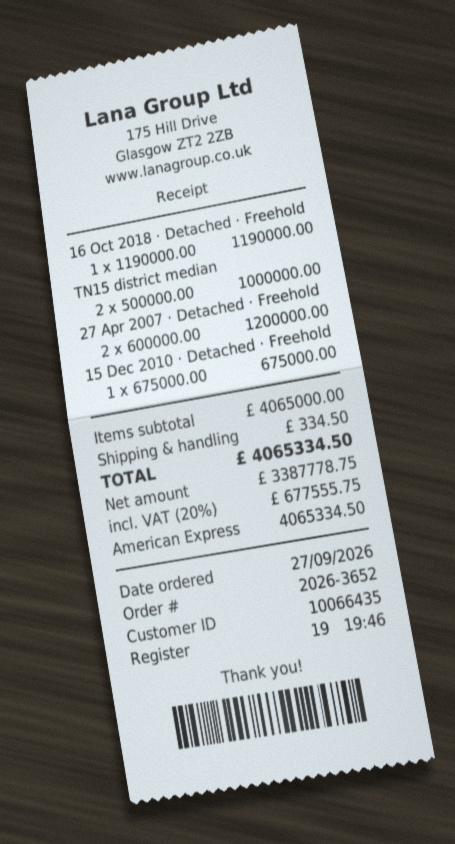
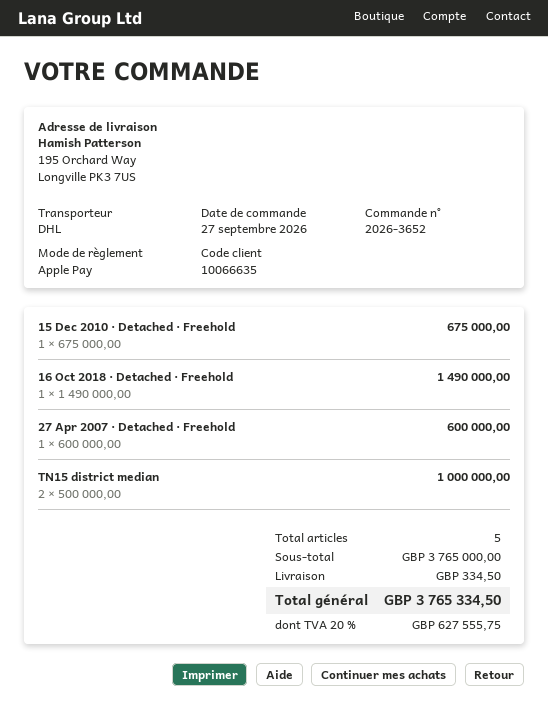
customer number: 10066435 -> 10066635
payment method: American Express -> Apple Pay
16 Oct 2018 · Detached · Freehold: 1 x 1190000.00 = 1190000.00 -> 1 x 1490000.00 = 1490000.00
27 Apr 2007 · Detached · Freehold: 2 x 600000.00 = 1200000.00 -> 1 x 600000.00 = 600000.00
subtotal: 4065000.00 -> 3765000.00
tax: 20% = 677555.75 -> 20% = 627555.75
total: 4065334.50 -> 3765334.50

